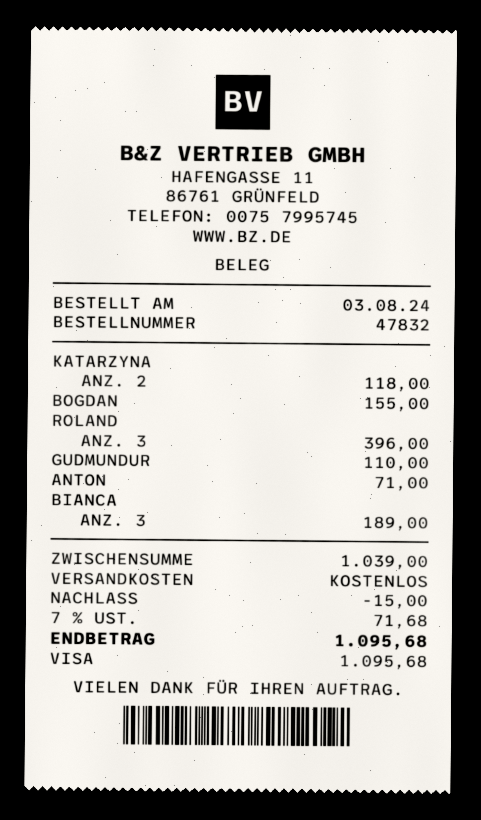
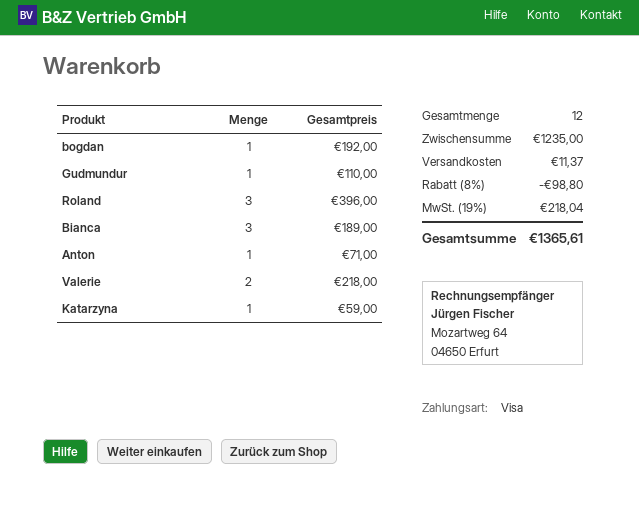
KATARZYNA: 2 for 118.00 -> 1 for 59.00
BOGDAN: 1 for 155.00 -> 1 for 192.00
Valerie: none -> 2 for 218.00
subtotal: 1039.00 -> 1235.00
discount: 15.00 -> 98.80
shipping: 0.00 -> 11.37
tax: 7% = 71.68 -> 19% = 218.04
total: 1095.68 -> 1365.61

